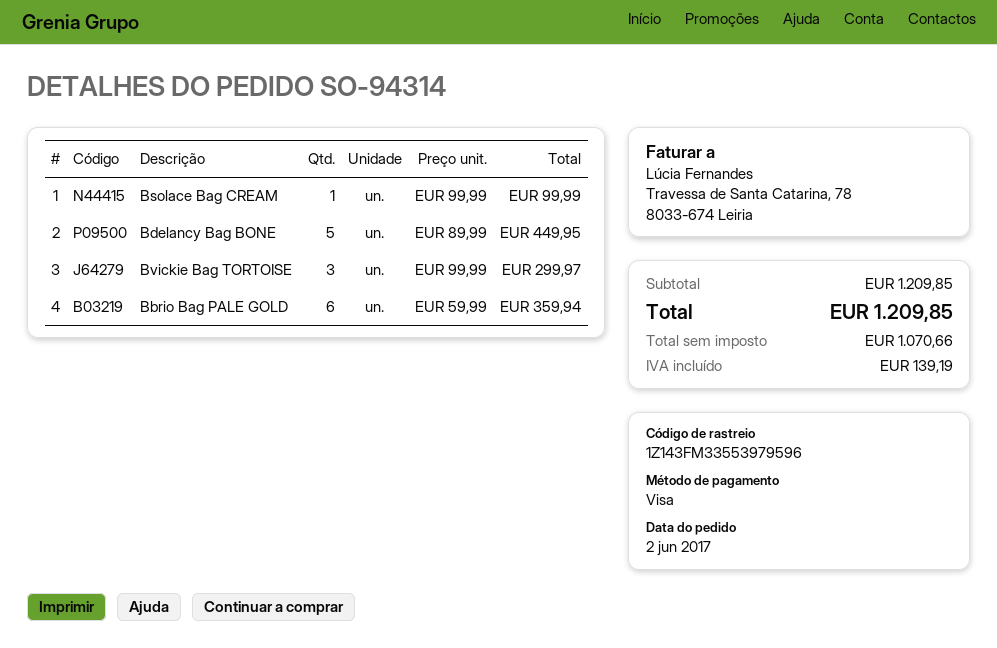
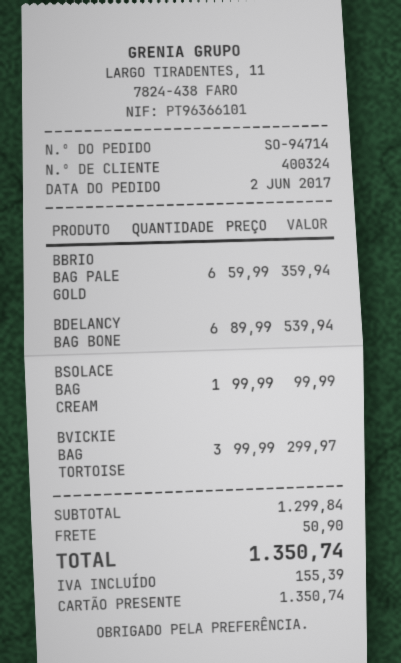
order number: SO-94314 -> SO-94714
payment method: Visa -> gift card
Bdelancy Bag BONE: 5 x 89.99 = 449.95 -> 6 x 89.99 = 539.94
subtotal: 1209.85 -> 1299.84
shipping: none -> 50.90
tax: 139.19 -> 155.39
total: 1209.85 -> 1350.74

